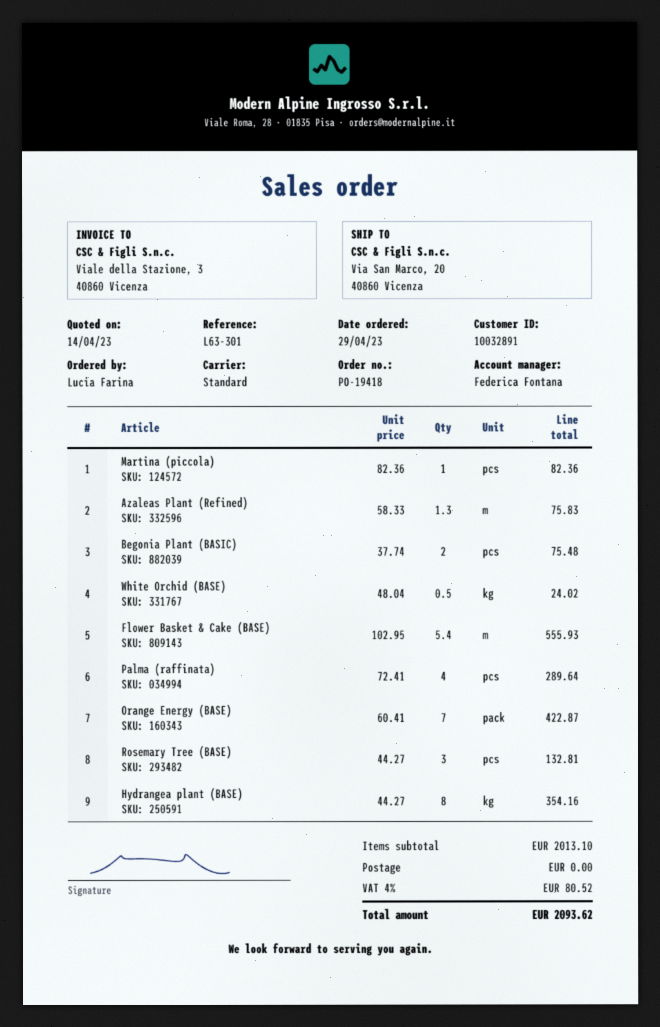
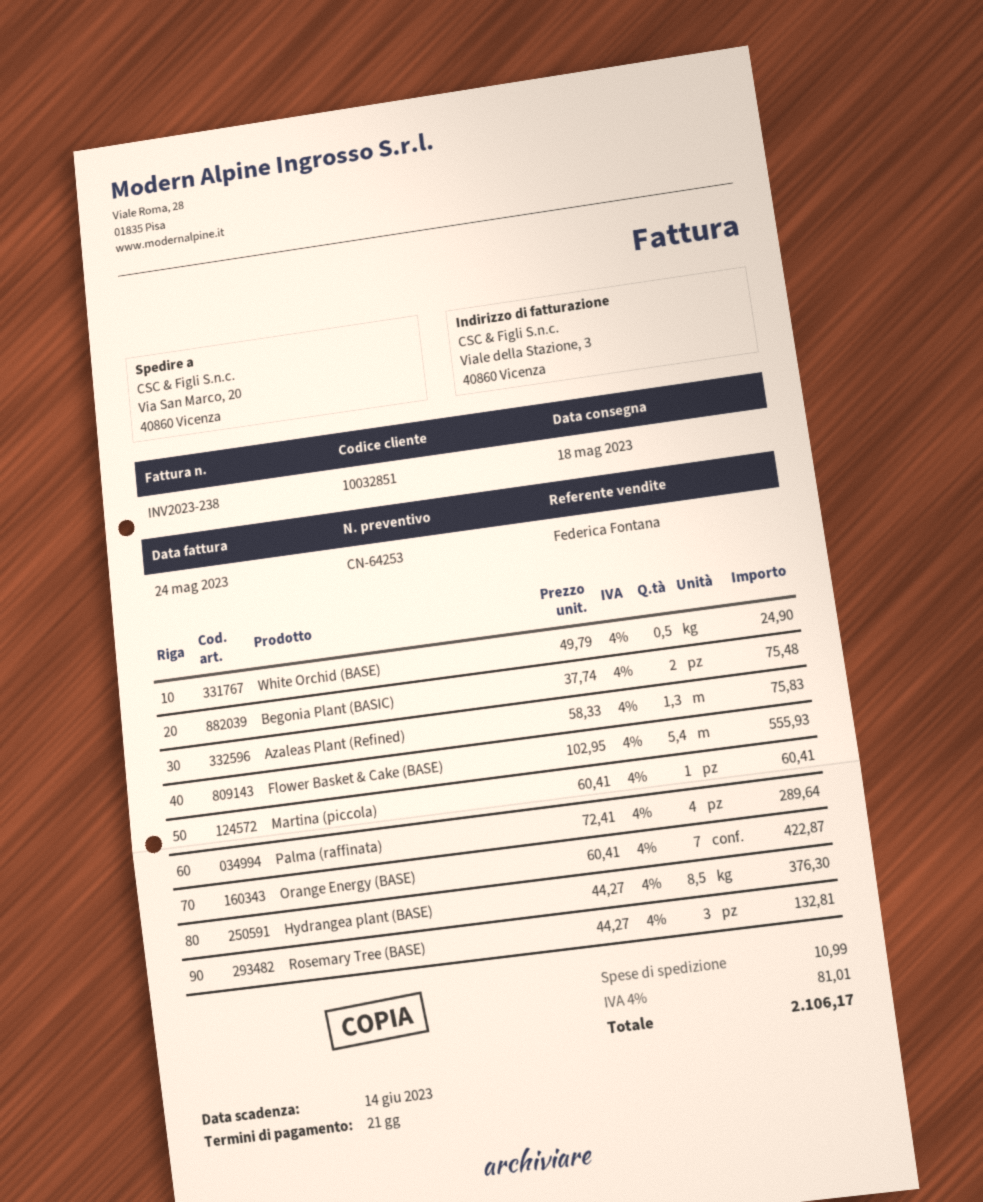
customer number: 10032891 -> 10032851
Martina (piccola): 1 x 82.36 = 82.36 -> 1 x 60.41 = 60.41
White Orchid (BASE): 0.5 x 48.04 = 24.02 -> 0.5 x 49.79 = 24.90
Hydrangea plant (BASE): 8 x 44.27 = 354.16 -> 8.5 x 44.27 = 376.30
shipping: 0.00 -> 10.99
tax: 4% = 80.52 -> 4% = 81.01
total: 2093.62 -> 2106.17

